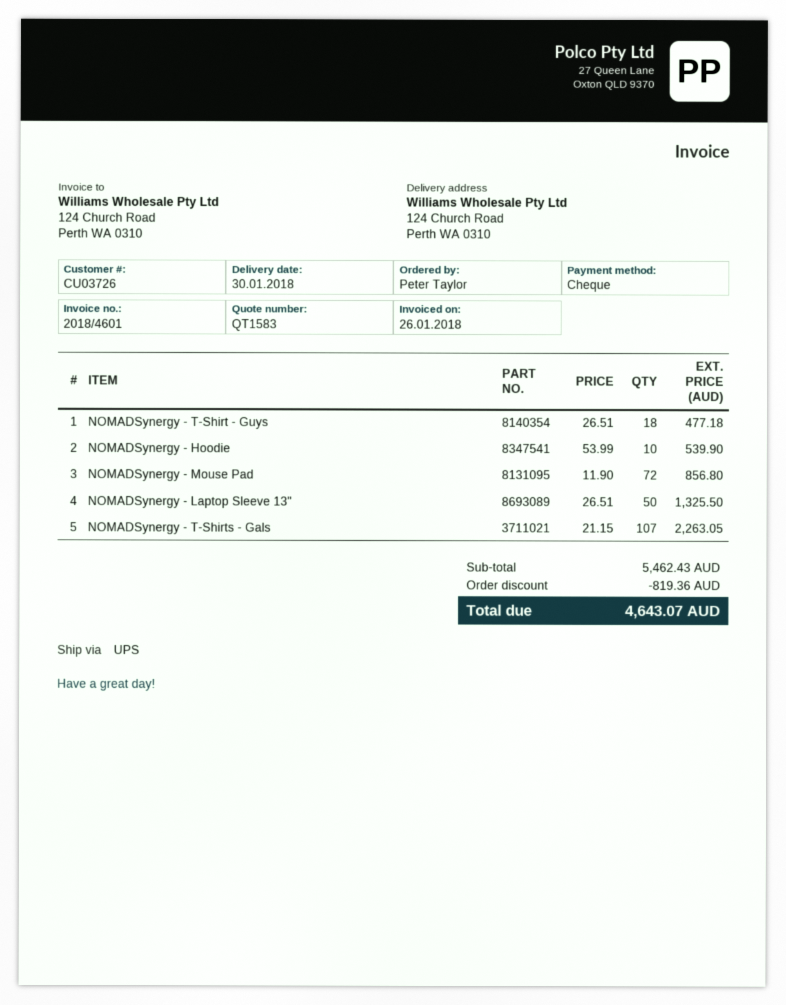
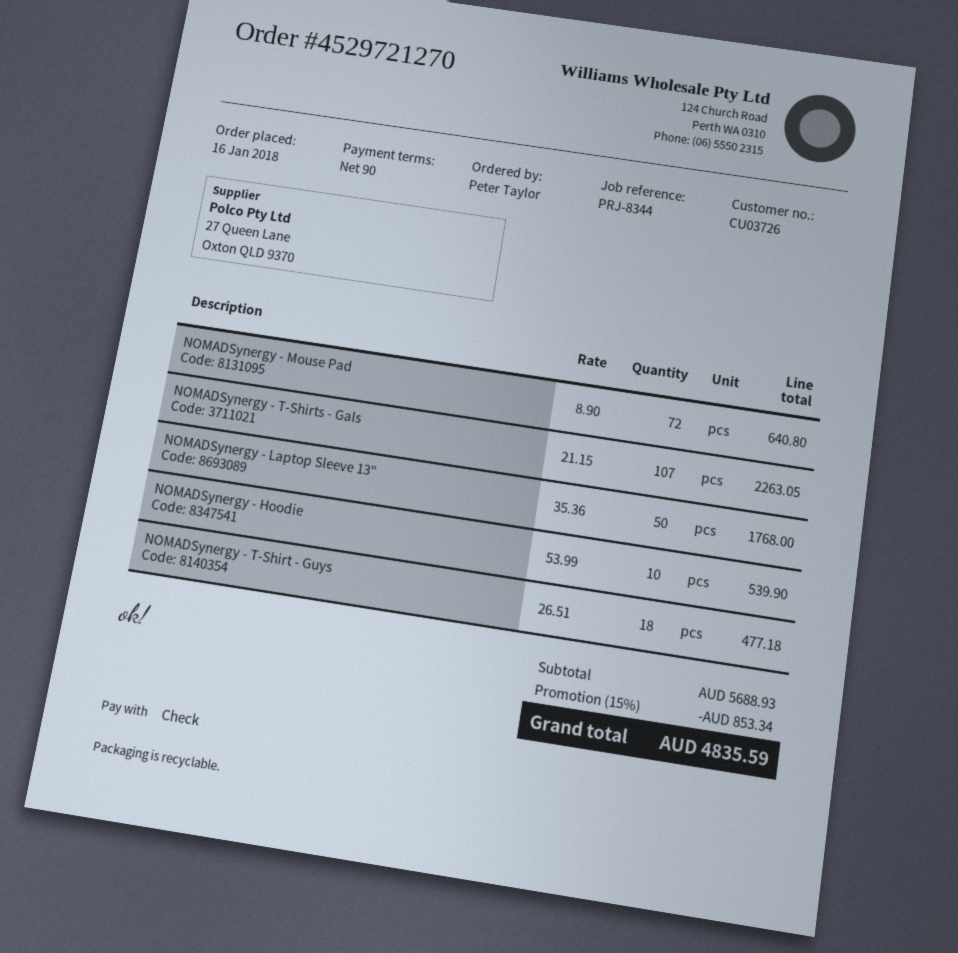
NOMADSynergy - Mouse Pad: 72 x 11.90 = 856.80 -> 72 x 8.90 = 640.80
NOMADSynergy - Laptop Sleeve 13": 50 x 26.51 = 1325.50 -> 50 x 35.36 = 1768.00
subtotal: 5462.43 -> 5688.93
discount: 819.36 -> 853.34
total: 4643.07 -> 4835.59

